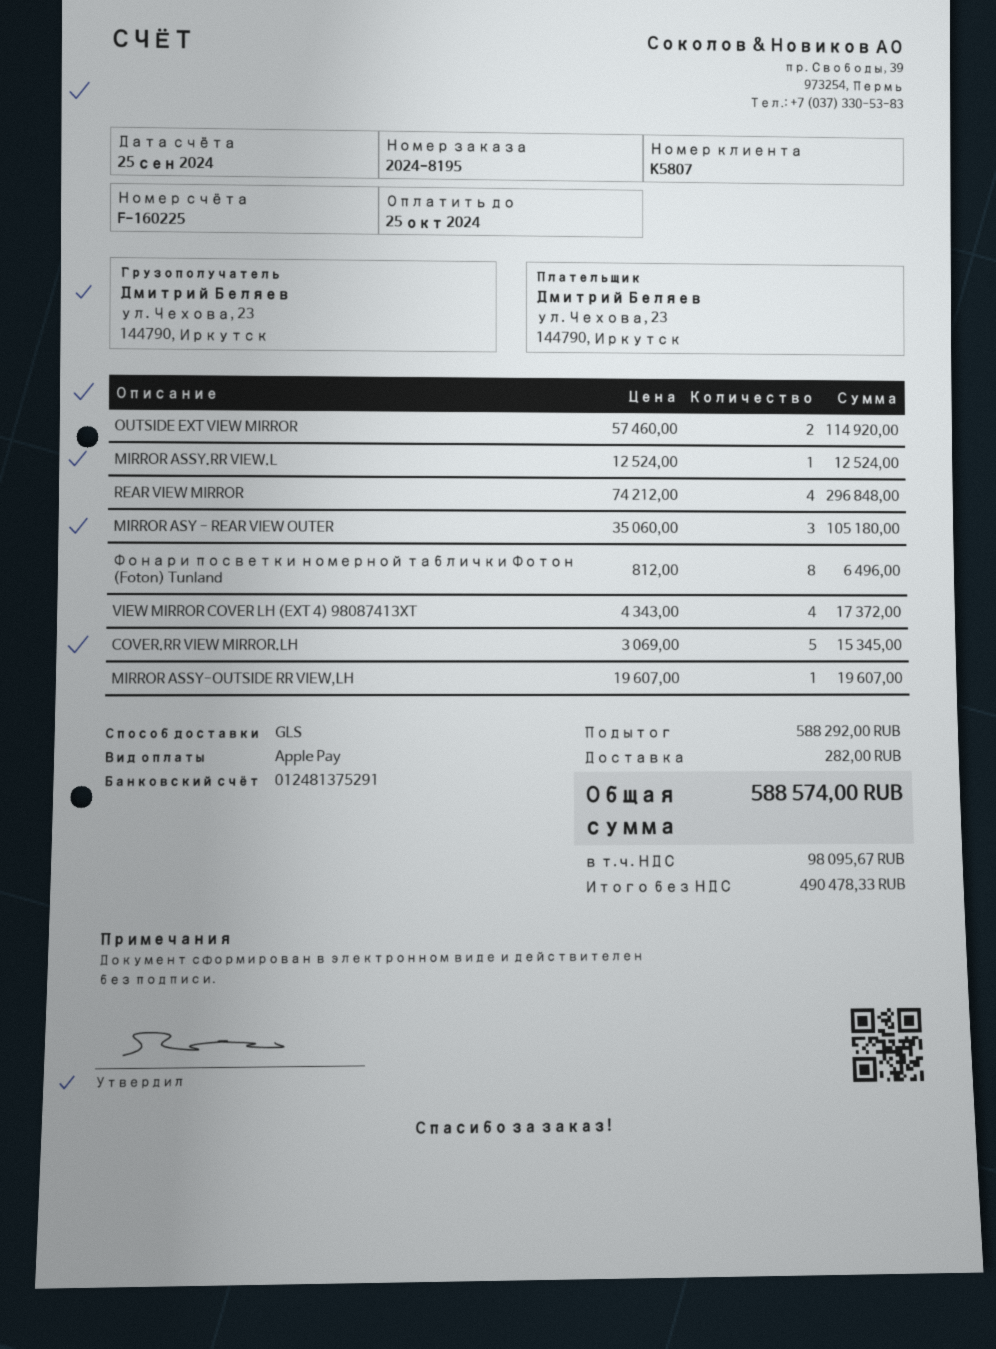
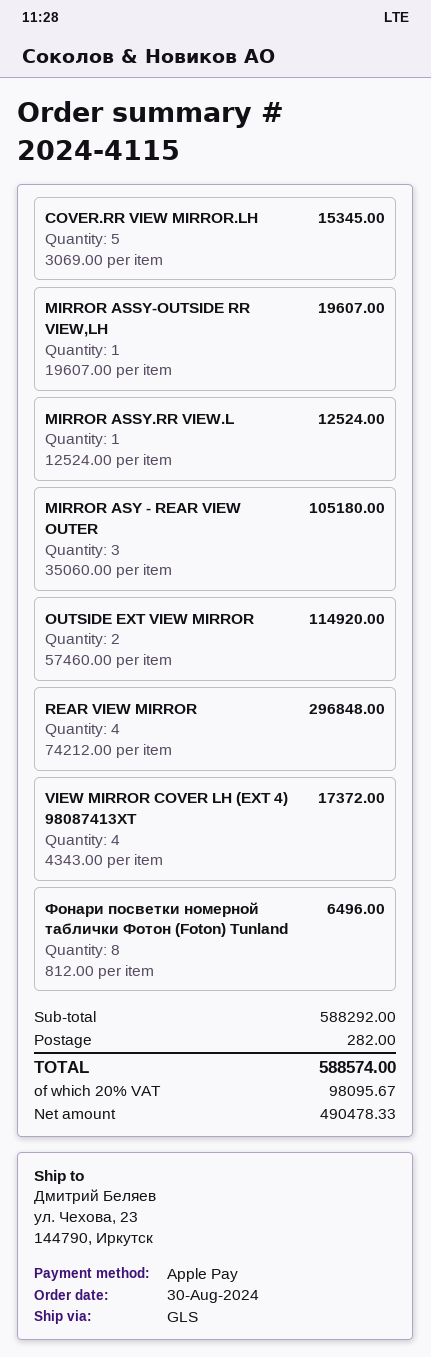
order number: 2024-8195 -> 2024-4115

